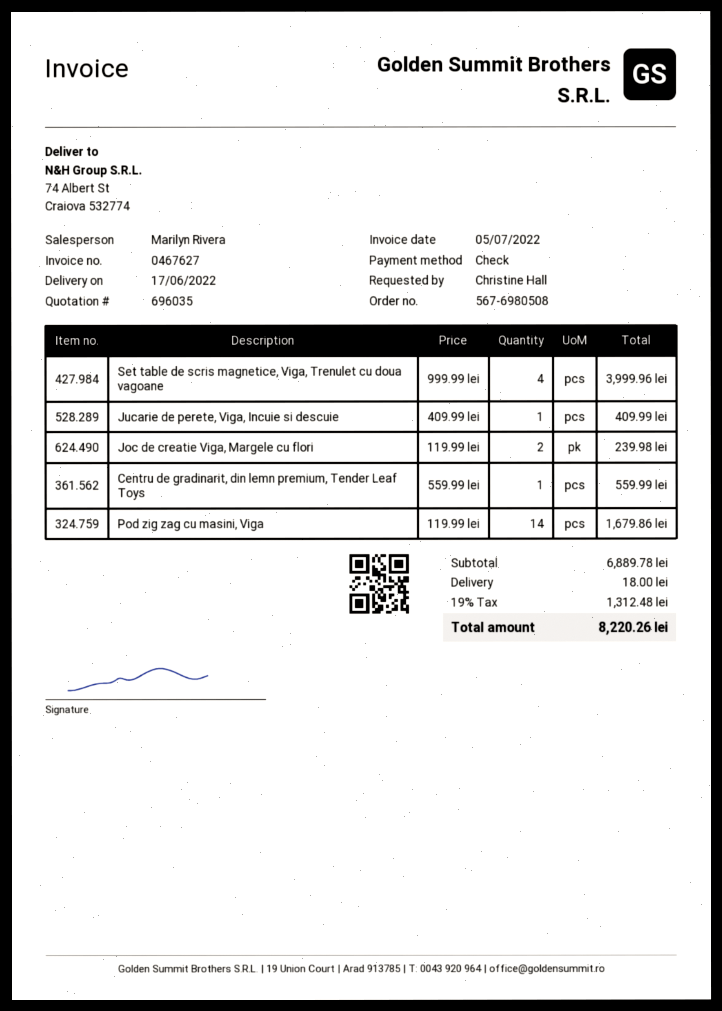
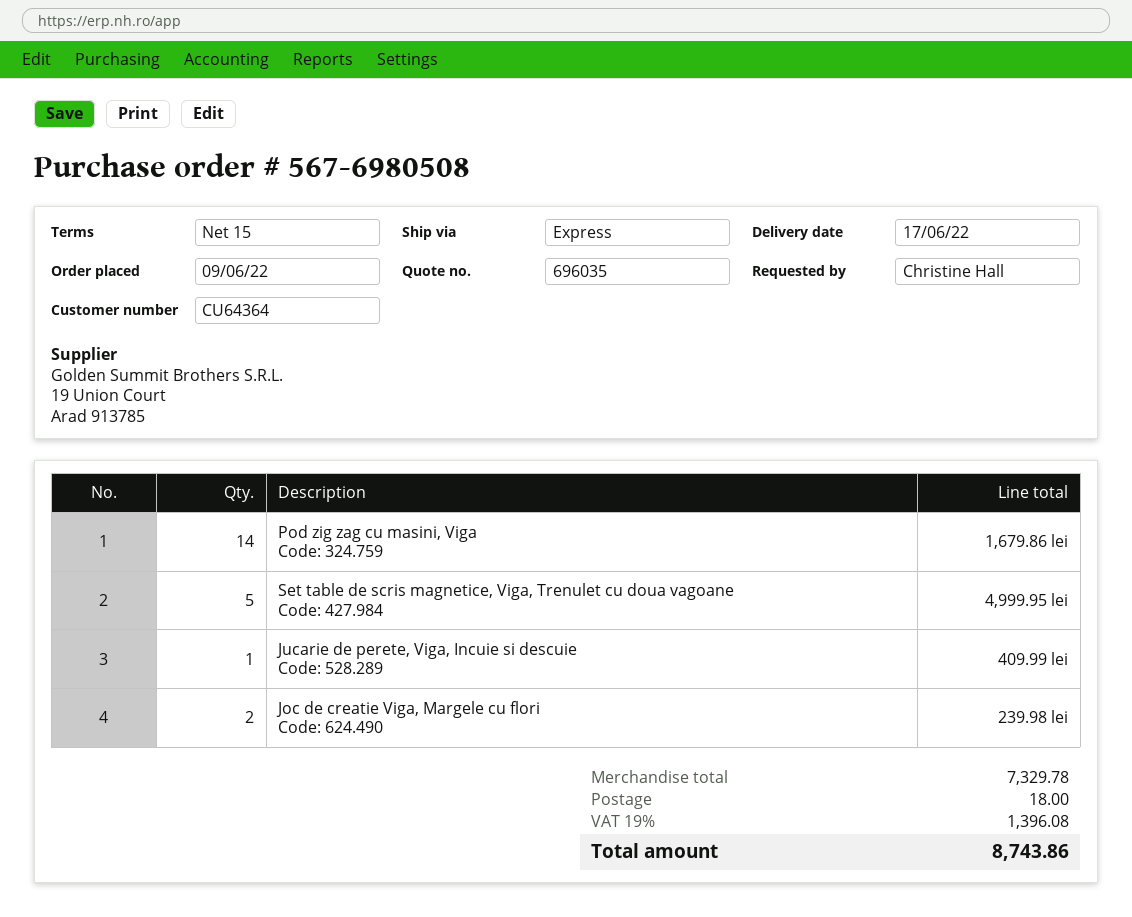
Set table de scris magnetice, Viga, Trenulet cu doua vagoane: 4 for 3999.96 -> 5 for 4999.95
Centru de gradinarit, din lemn premium, Tender Leaf Toys: 1 for 559.99 -> none
subtotal: 6889.78 -> 7329.78
tax: 19% = 1312.48 -> 19% = 1396.08
total: 8220.26 -> 8743.86

